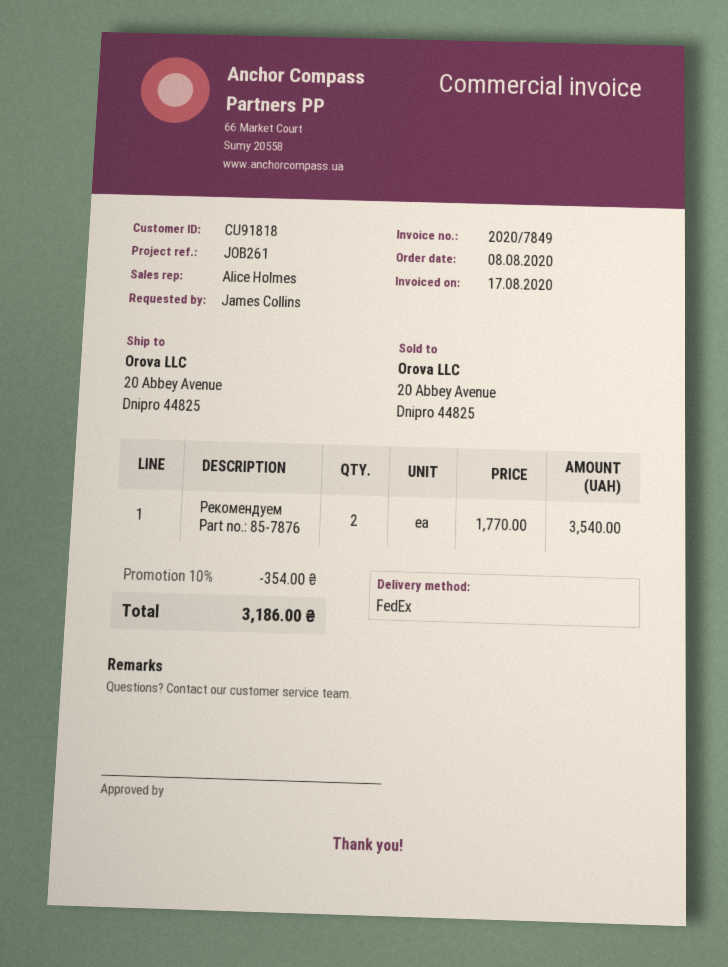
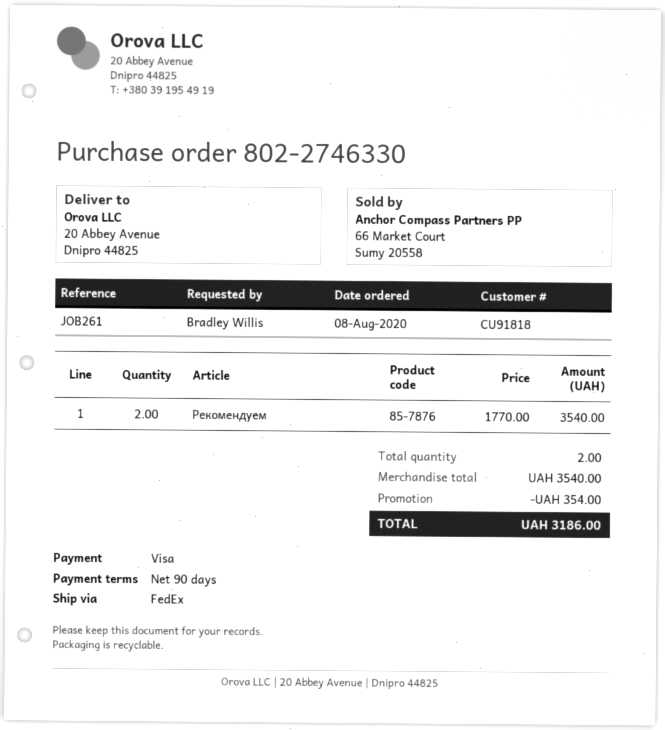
ordered by: James Collins -> Bradley Willis

